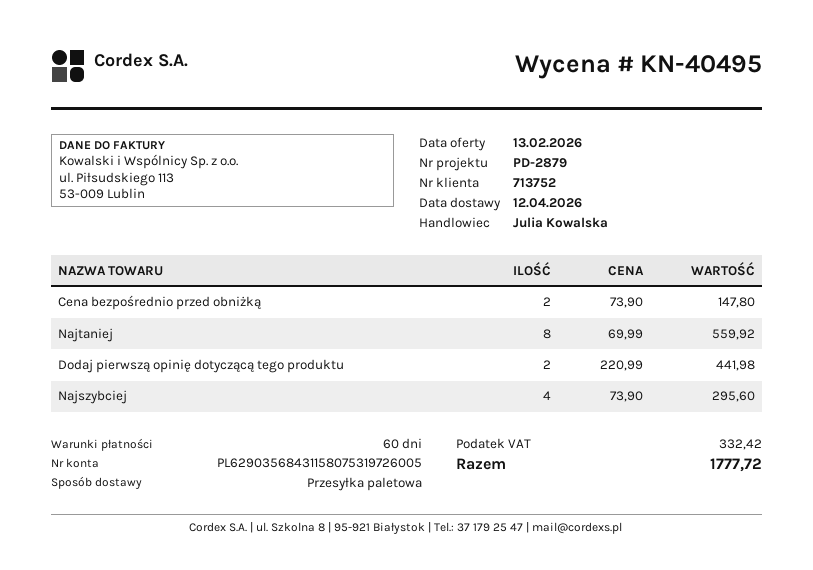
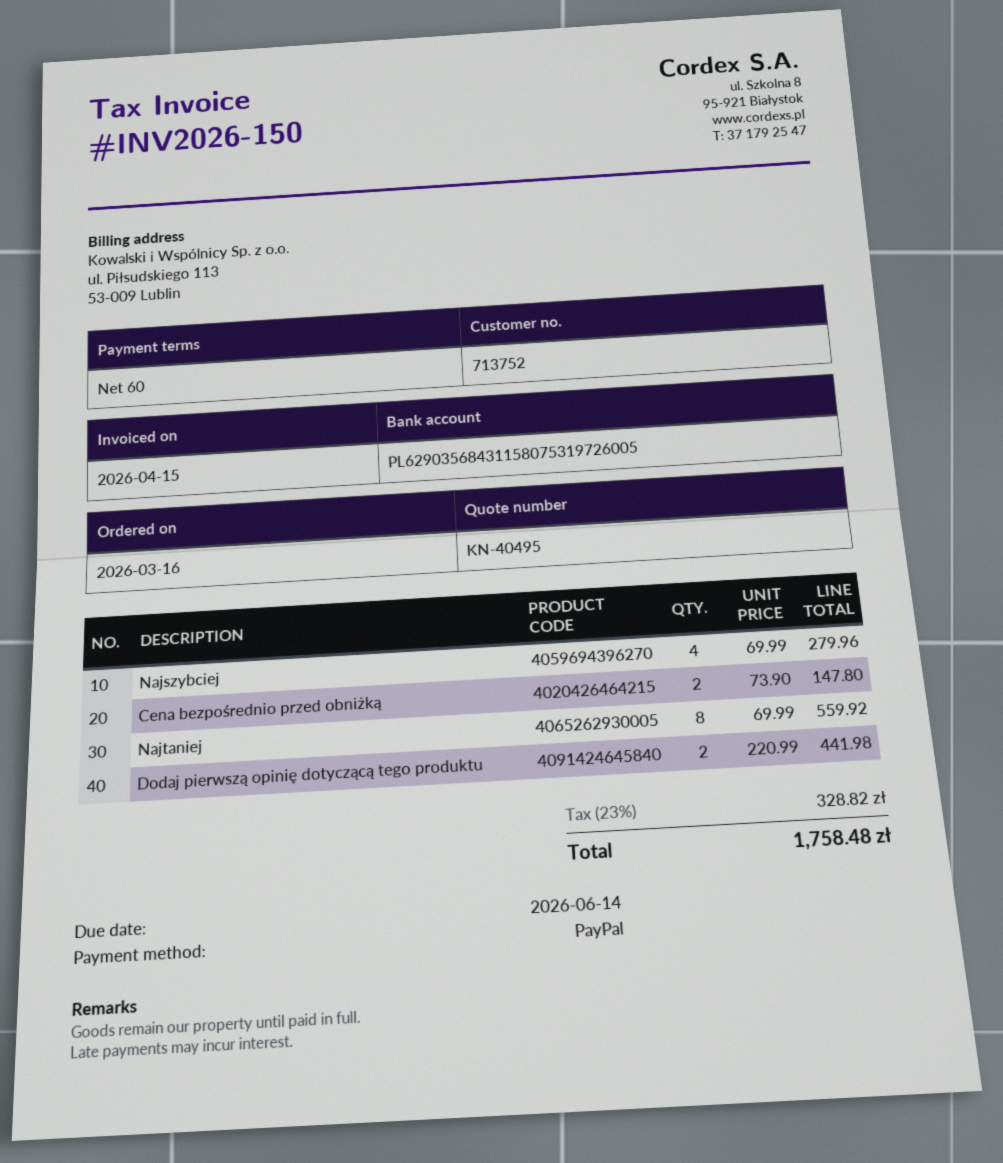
Najszybciej: 4 x 73.90 = 295.60 -> 4 x 69.99 = 279.96
tax: 332.42 -> 328.82
total: 1777.72 -> 1758.48

